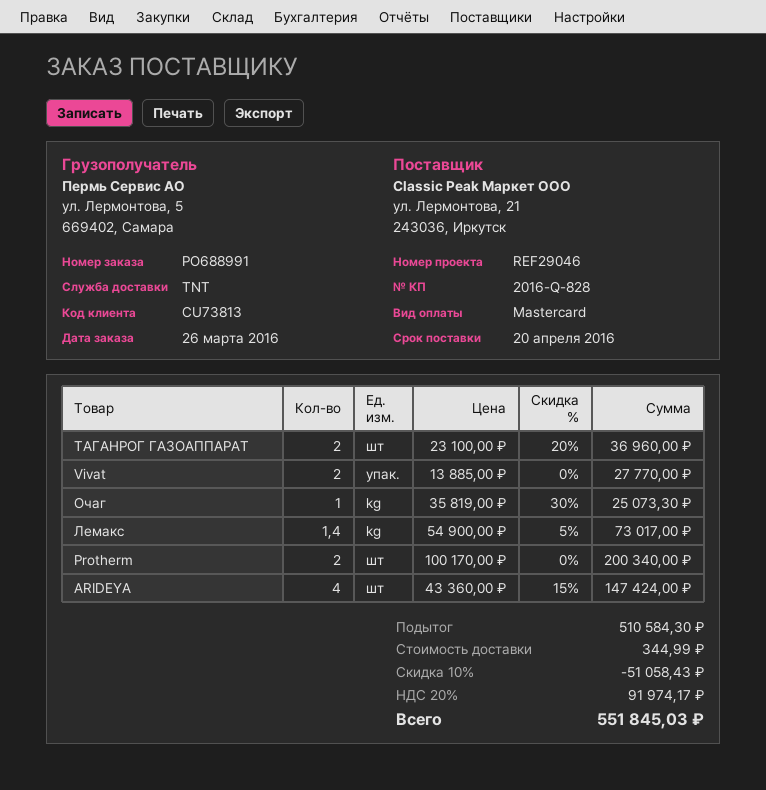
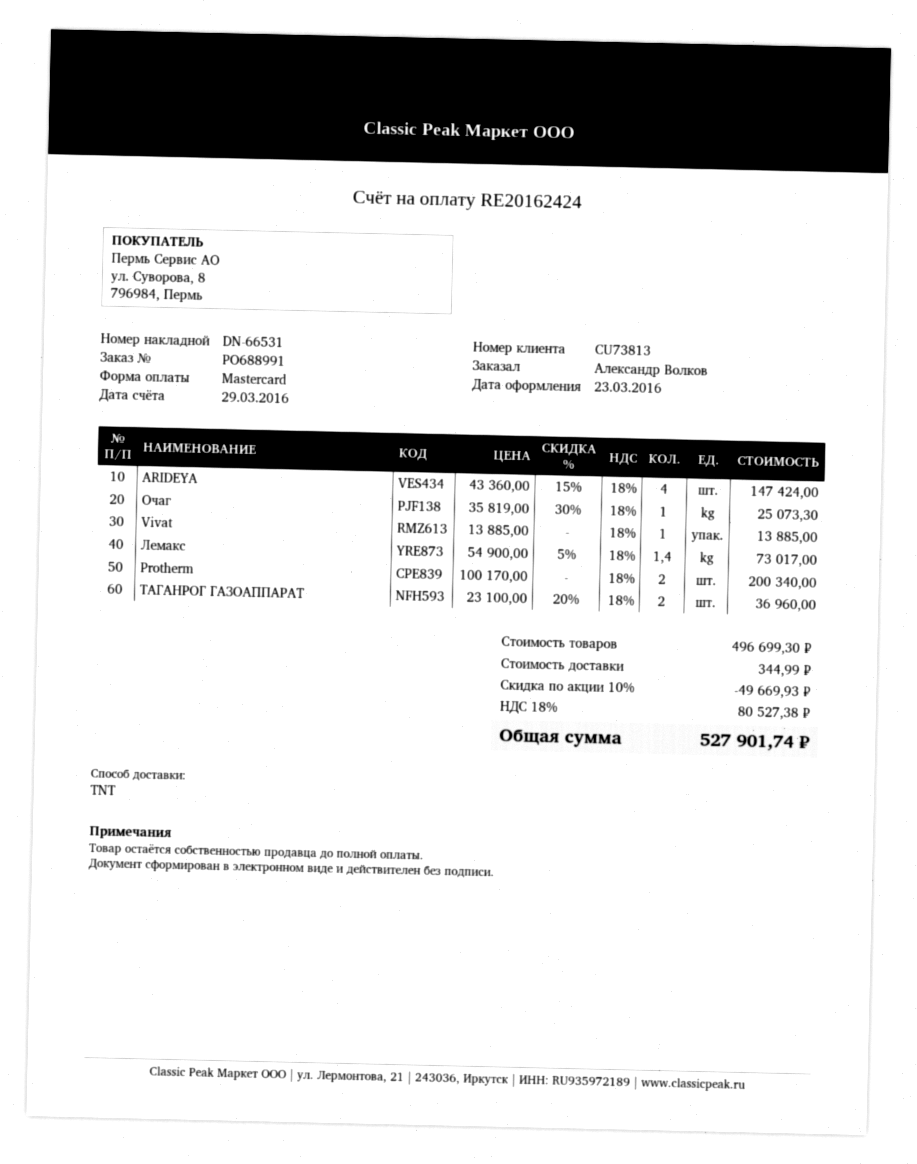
order date: 2016-03-26 -> 2016-03-23
Vivat: 2 x 13885.00 = 27770.00 -> 1 x 13885.00 = 13885.00
subtotal: 510584.30 -> 496699.30
discount: 10% = 51058.43 -> 10% = 49669.93
tax: 20% = 91974.17 -> 18% = 80527.38
total: 551845.03 -> 527901.74

